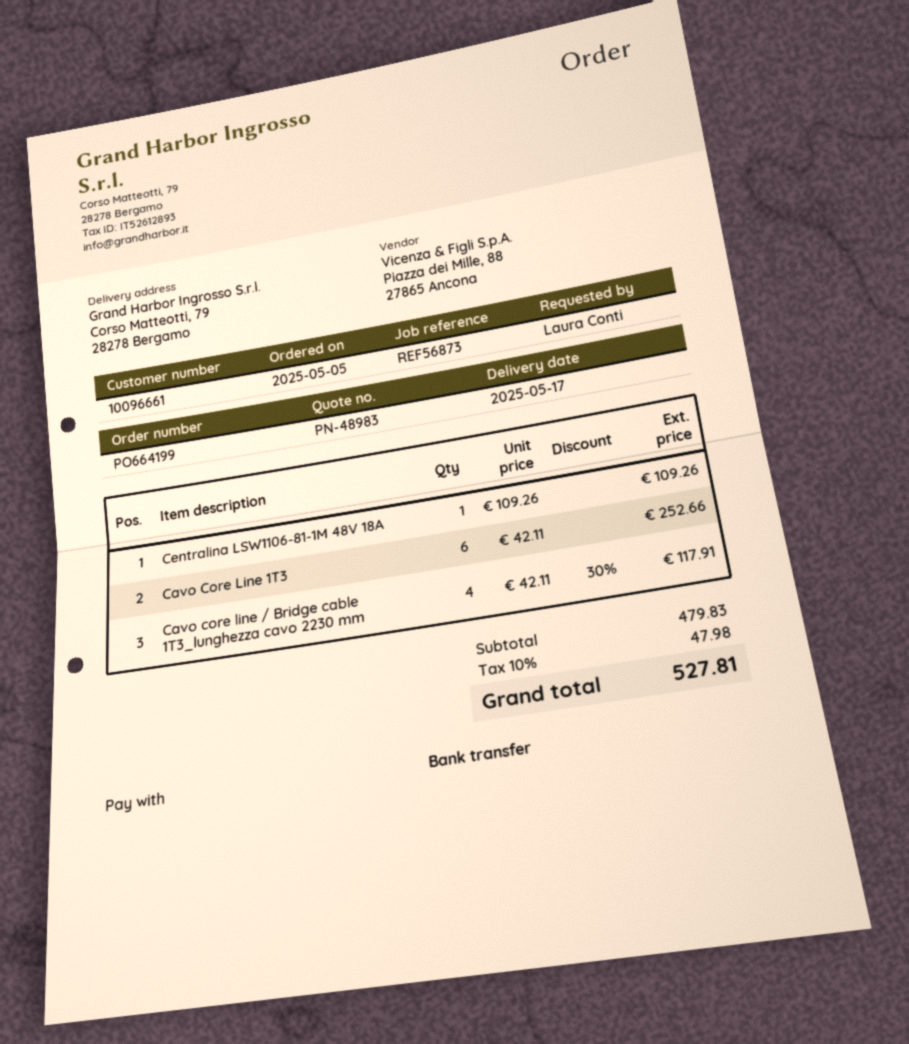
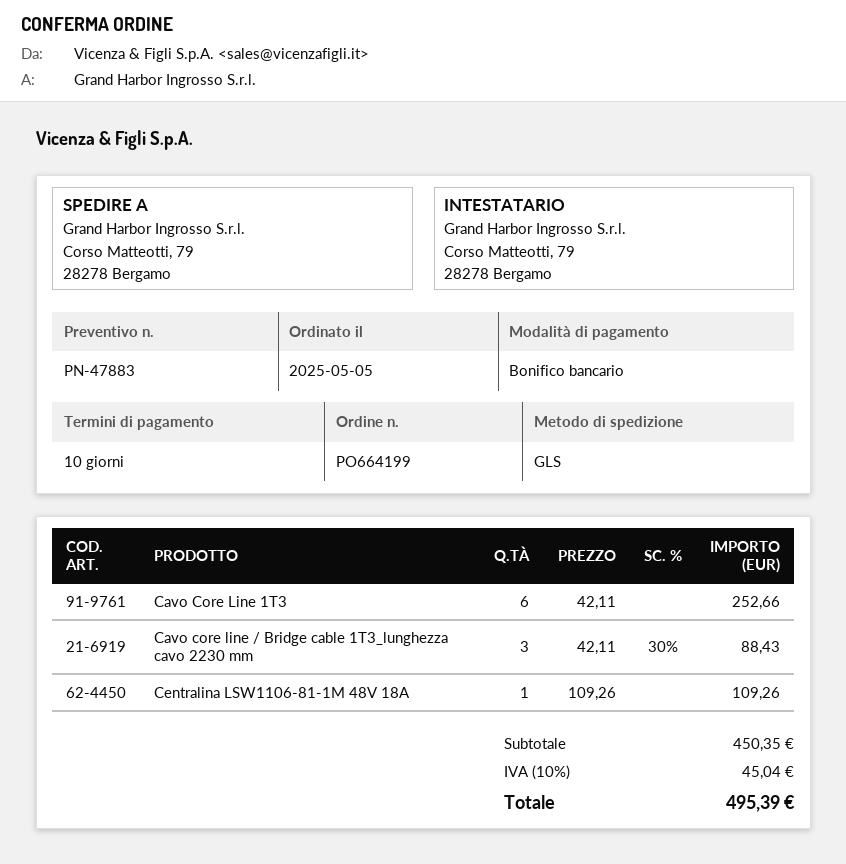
quote number: PN-48983 -> PN-47883
Cavo core line / Bridge cable 1T3_lunghezza cavo 2230 mm: 4 x 42.11 - 30% = 117.91 -> 3 x 42.11 - 30% = 88.43
subtotal: 479.83 -> 450.35
tax: 10% = 47.98 -> 10% = 45.04
total: 527.81 -> 495.39

